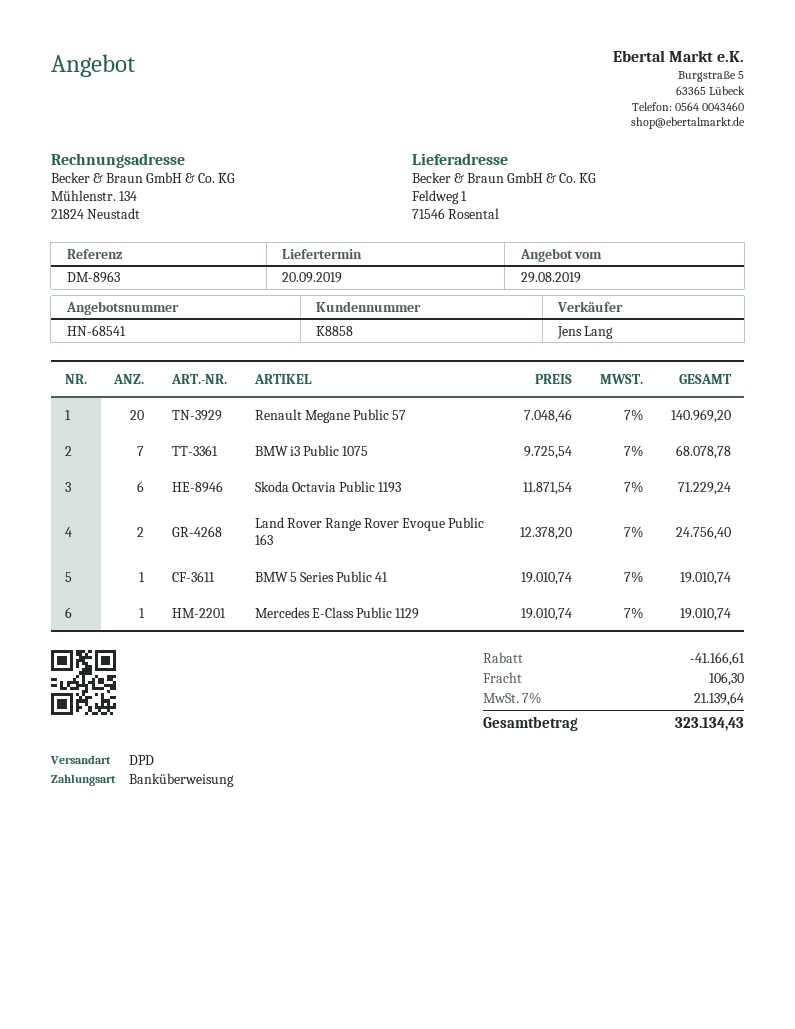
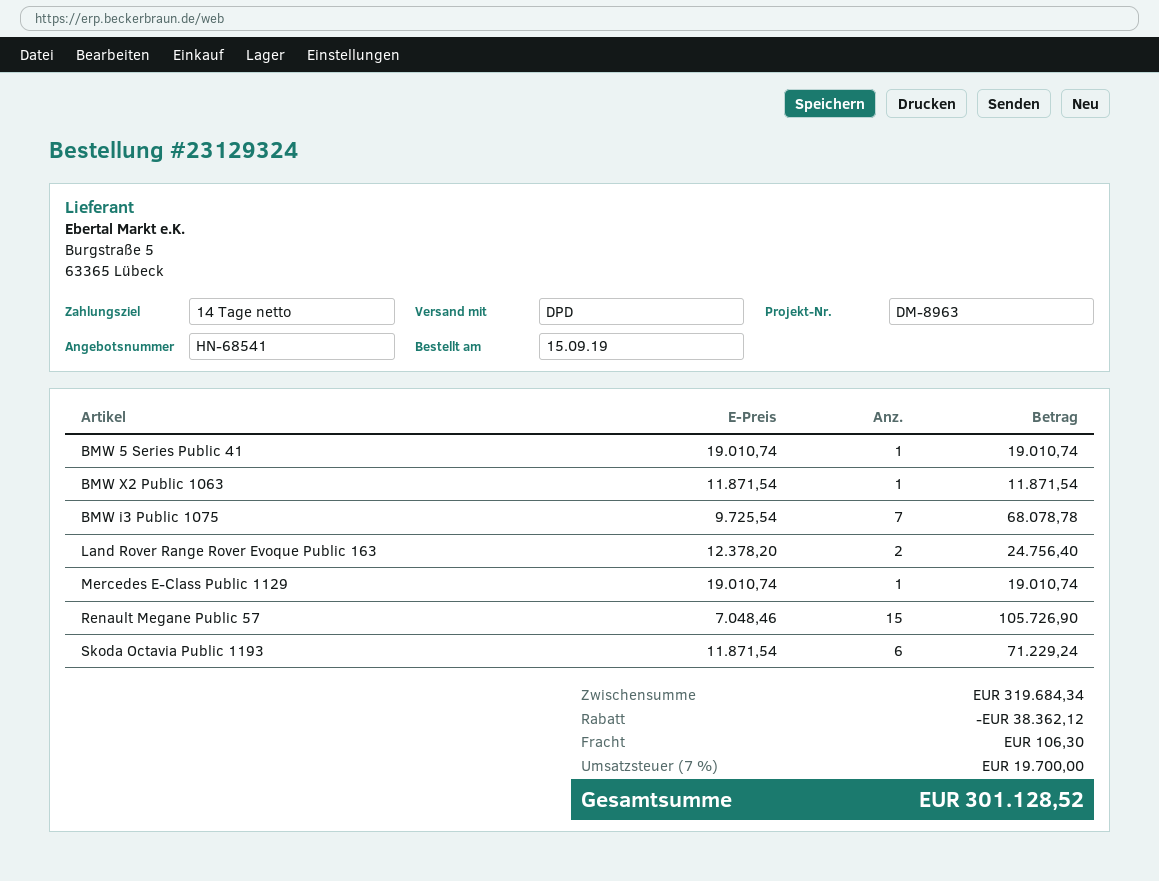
Renault Megane Public 57: 20 x 7048.46 = 140969.20 -> 15 x 7048.46 = 105726.90
BMW X2 Public 1063: none -> 1 x 11871.54 = 11871.54
discount: 41166.61 -> 38362.12
tax: 7% = 21139.64 -> 7% = 19700.00
total: 323134.43 -> 301128.52

